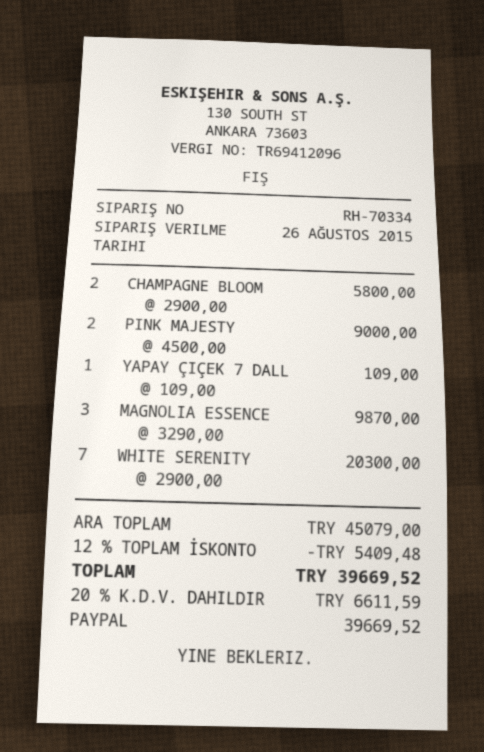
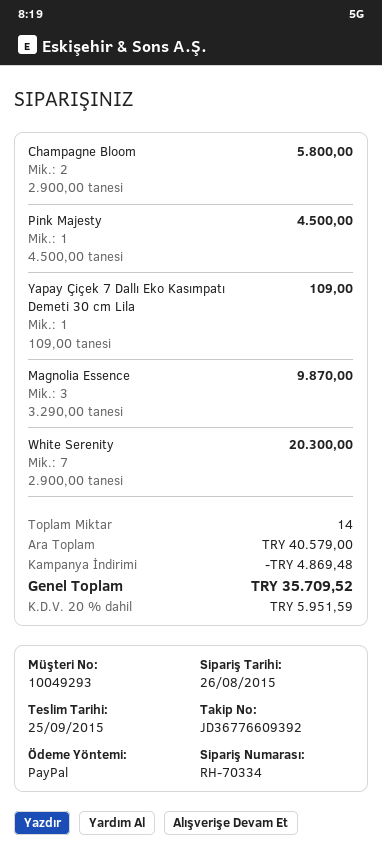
PINK MAJESTY: 2 x 4500.00 = 9000.00 -> 1 x 4500.00 = 4500.00
subtotal: 45079.00 -> 40579.00
discount: 5409.48 -> 4869.48
tax: 20% = 6611.59 -> 20% = 5951.59
total: 39669.52 -> 35709.52

